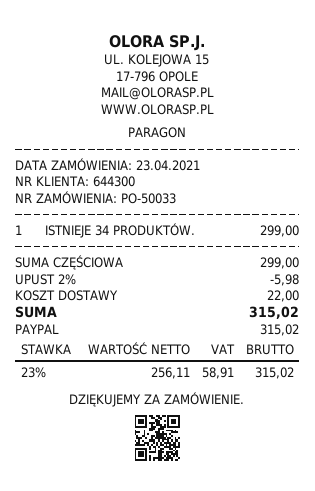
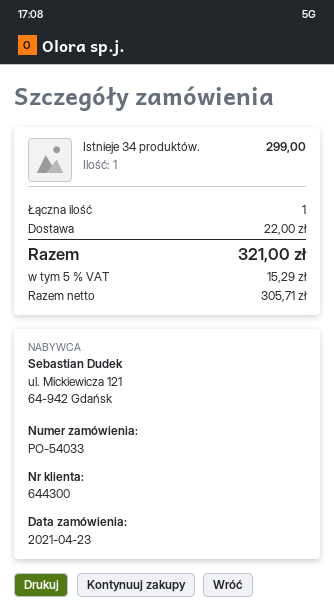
order number: PO-50033 -> PO-54033
discount: 2% = 5.98 -> none
net: 256.11 -> 305.71
tax: 23% = 58.91 -> 5% = 15.29
total: 315.02 -> 321.00

